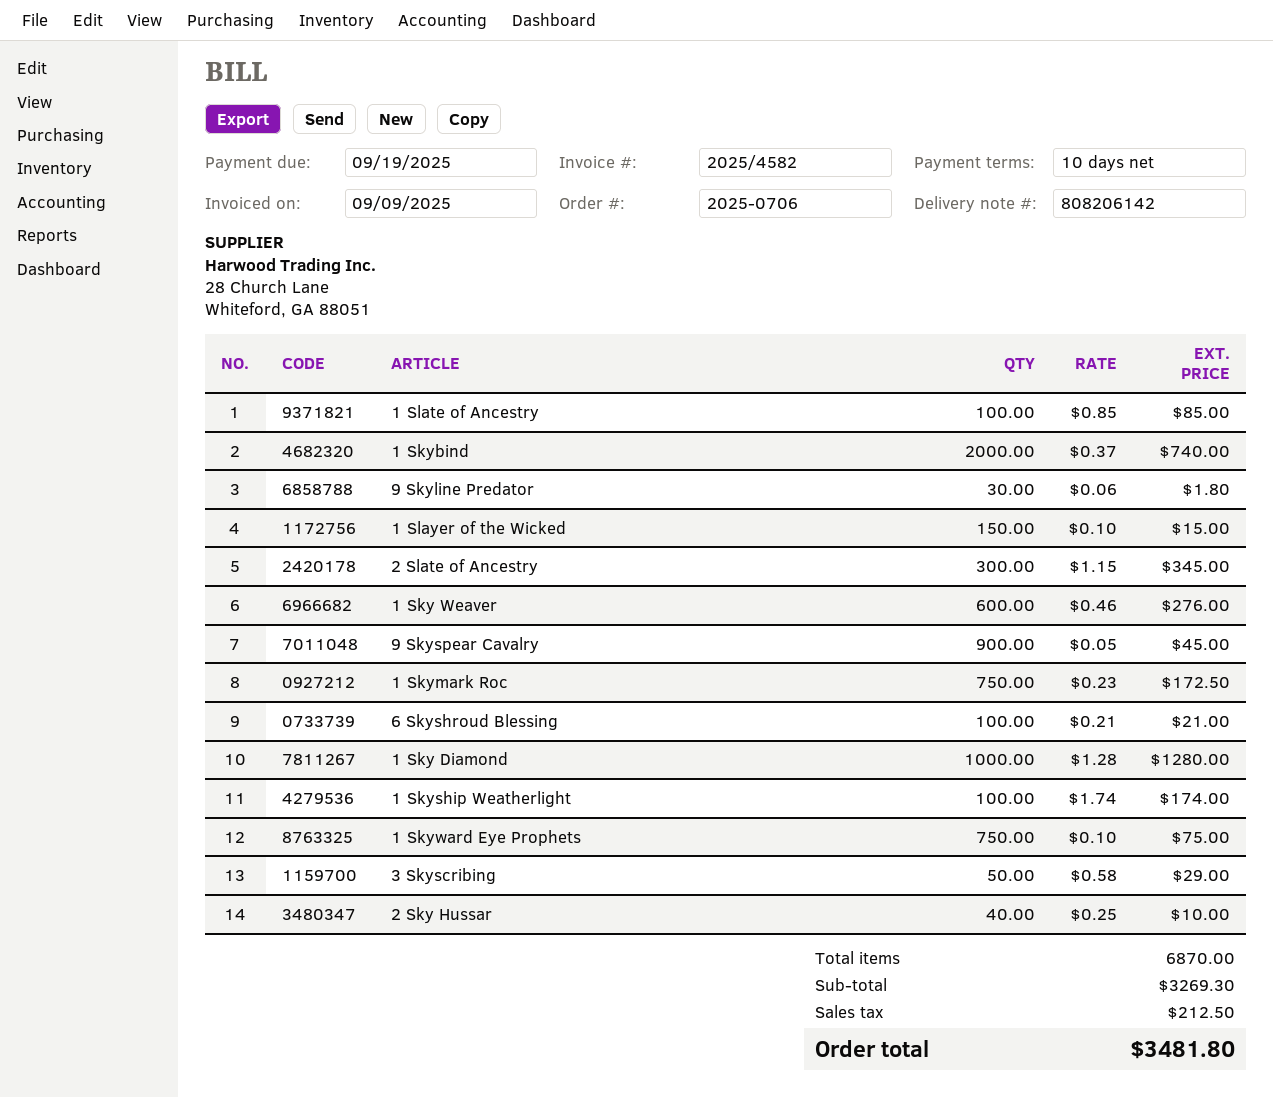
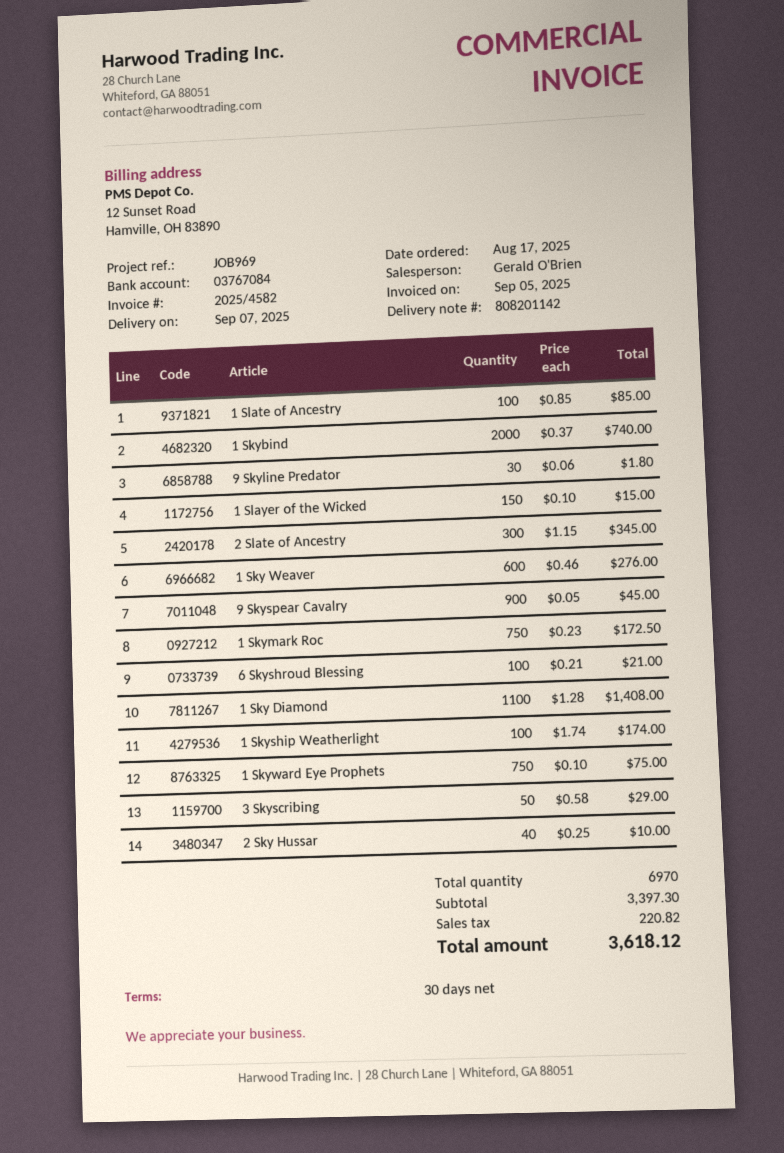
delivery note number: 808206142 -> 808201142
invoice date: 2025-09-09 -> 2025-09-05
payment terms: 10 days -> 30 days
1 Sky Diamond: 1000 x 1.28 = 1280.00 -> 1100 x 1.28 = 1408.00
total quantity: 6870 -> 6970
subtotal: 3269.30 -> 3397.30
tax: 212.50 -> 220.82
total: 3481.80 -> 3618.12

